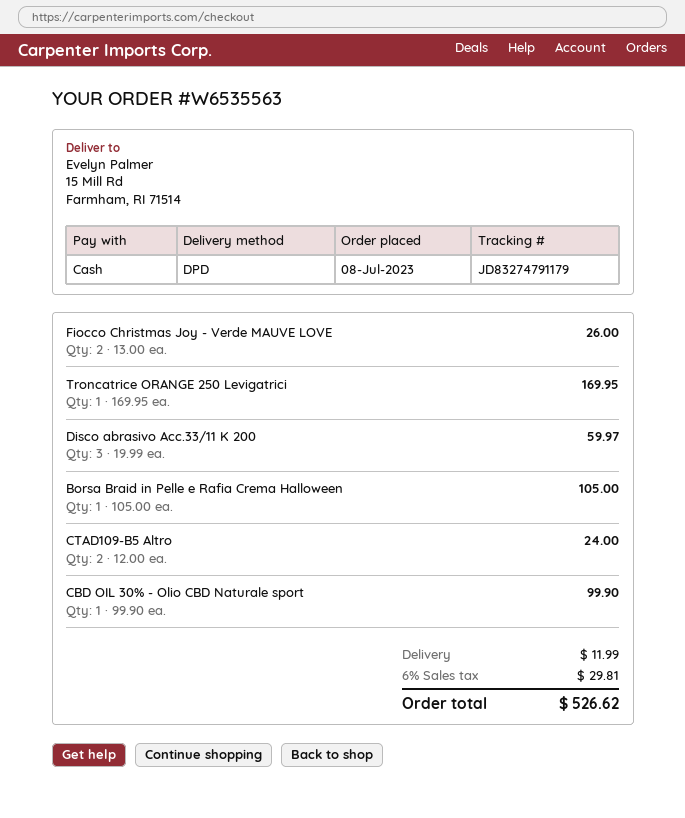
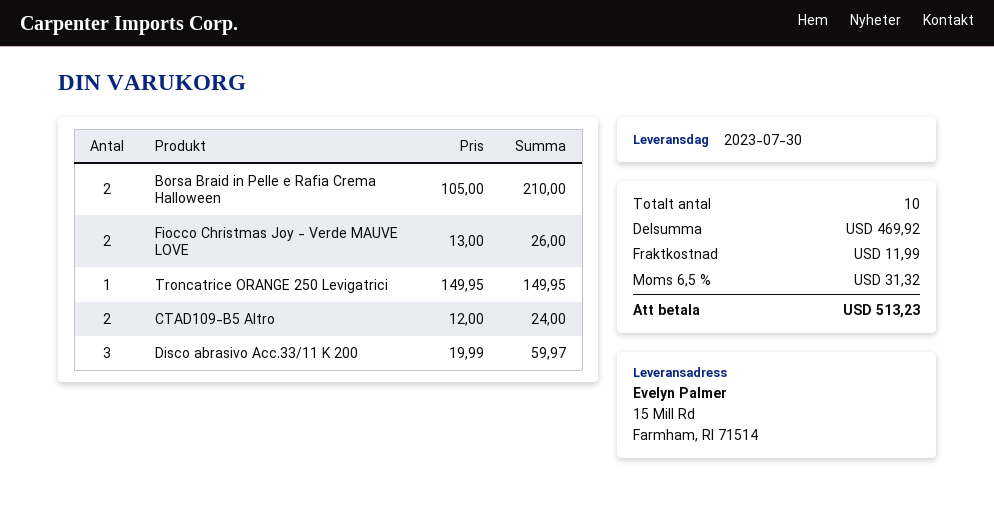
Troncatrice ORANGE 250 Levigatrici: 1 x 169.95 = 169.95 -> 1 x 149.95 = 149.95
Borsa Braid in Pelle e Rafia Crema Halloween: 1 x 105.00 = 105.00 -> 2 x 105.00 = 210.00
CBD OIL 30% - Olio CBD Naturale sport: 1 x 99.90 = 99.90 -> none
tax: 6% = 29.81 -> 6.5% = 31.32
total: 526.62 -> 513.23

